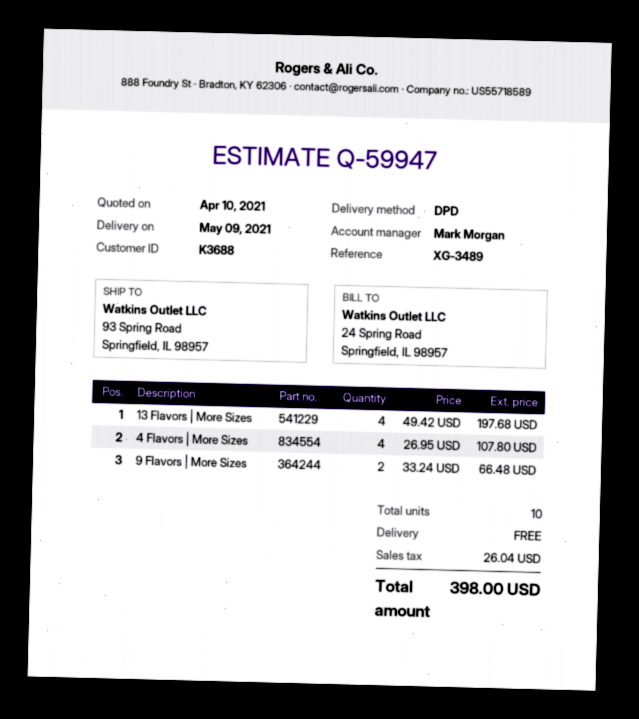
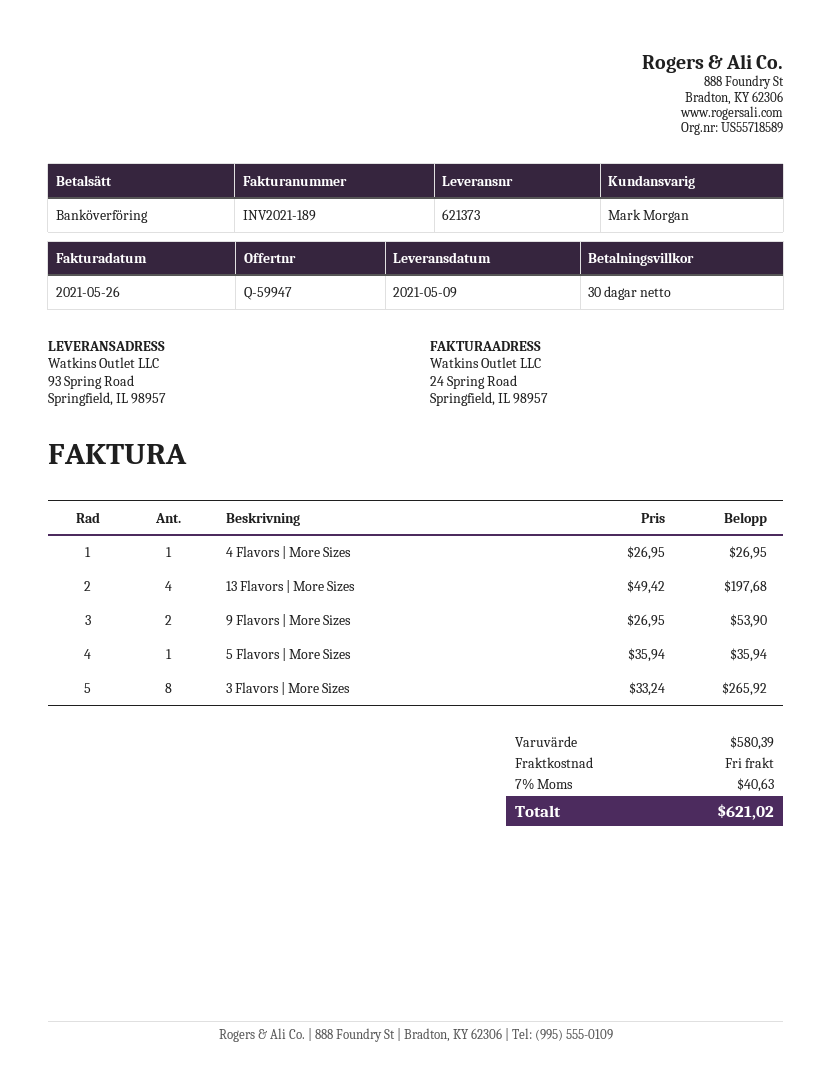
4 Flavors | More Sizes: 4 x 26.95 = 107.80 -> 1 x 26.95 = 26.95
9 Flavors | More Sizes: 2 x 33.24 = 66.48 -> 2 x 26.95 = 53.90
5 Flavors | More Sizes: none -> 1 x 35.94 = 35.94
3 Flavors | More Sizes: none -> 8 x 33.24 = 265.92
tax: 26.04 -> 40.63
total: 398.00 -> 621.02

